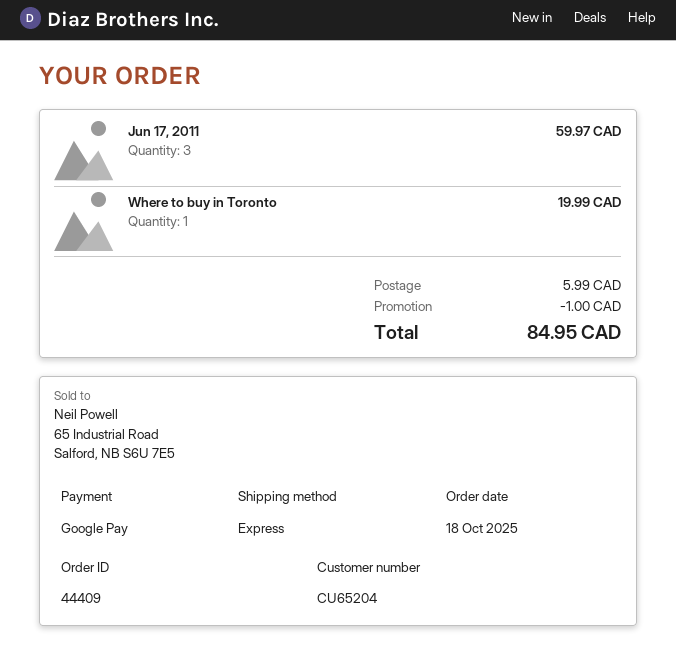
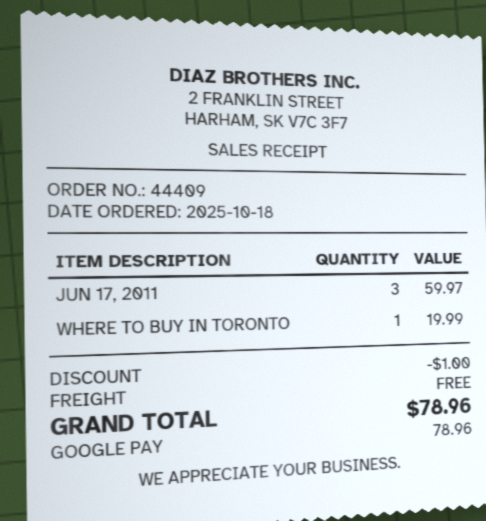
shipping: 5.99 -> 0.00
total: 84.95 -> 78.96

